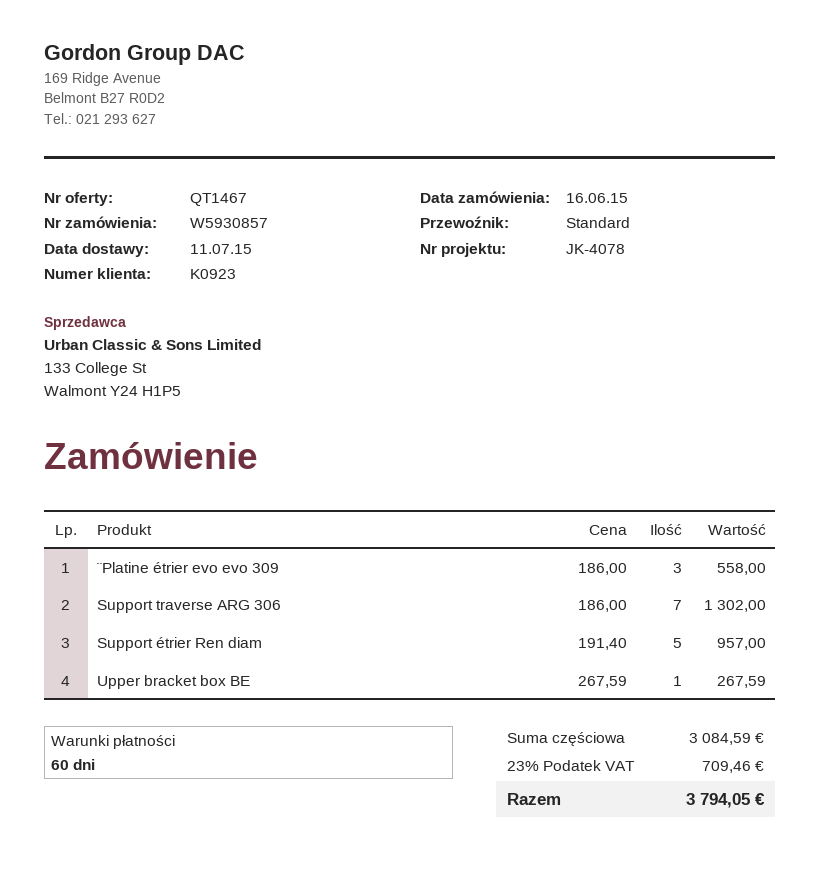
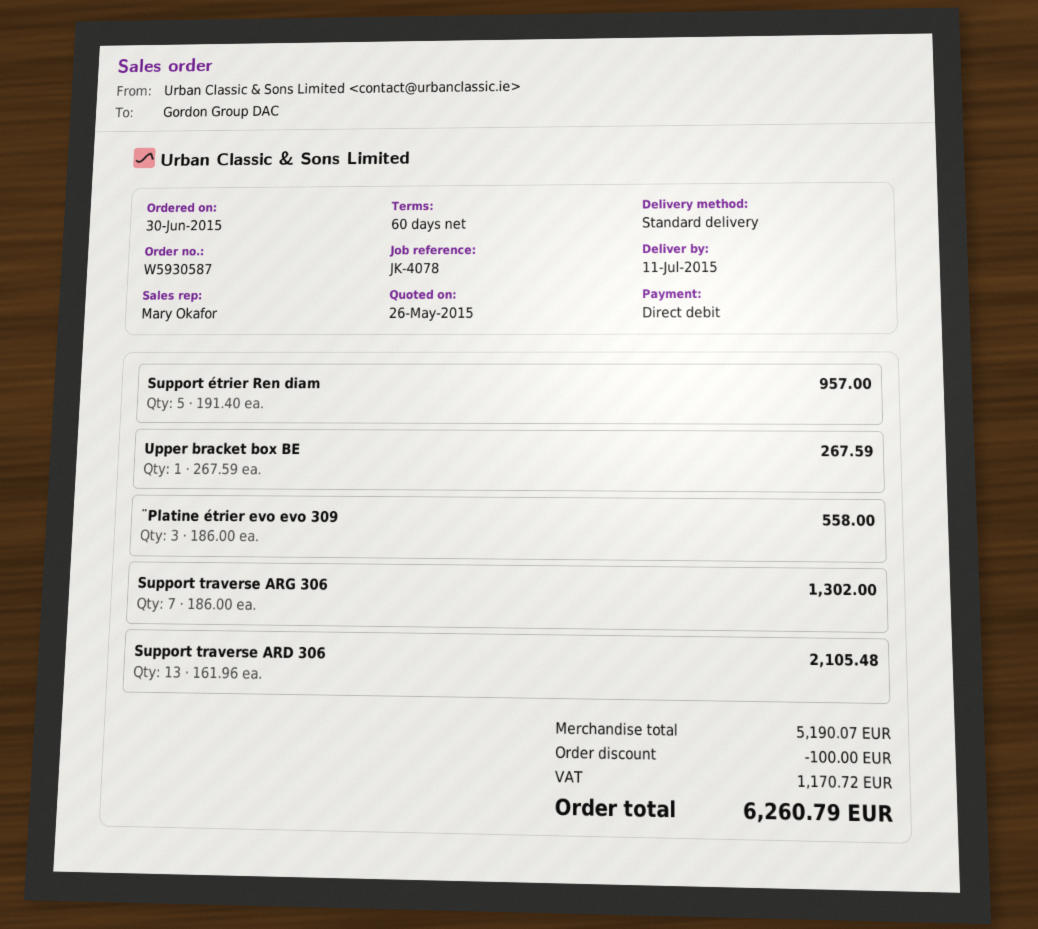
order number: W5930857 -> W5930587
order date: 2015-06-16 -> 2015-06-30
Support traverse ARD 306: none -> 13 x 161.96 = 2105.48
subtotal: 3084.59 -> 5190.07
discount: none -> 100.00
tax: 709.46 -> 1170.72
total: 3794.05 -> 6260.79

